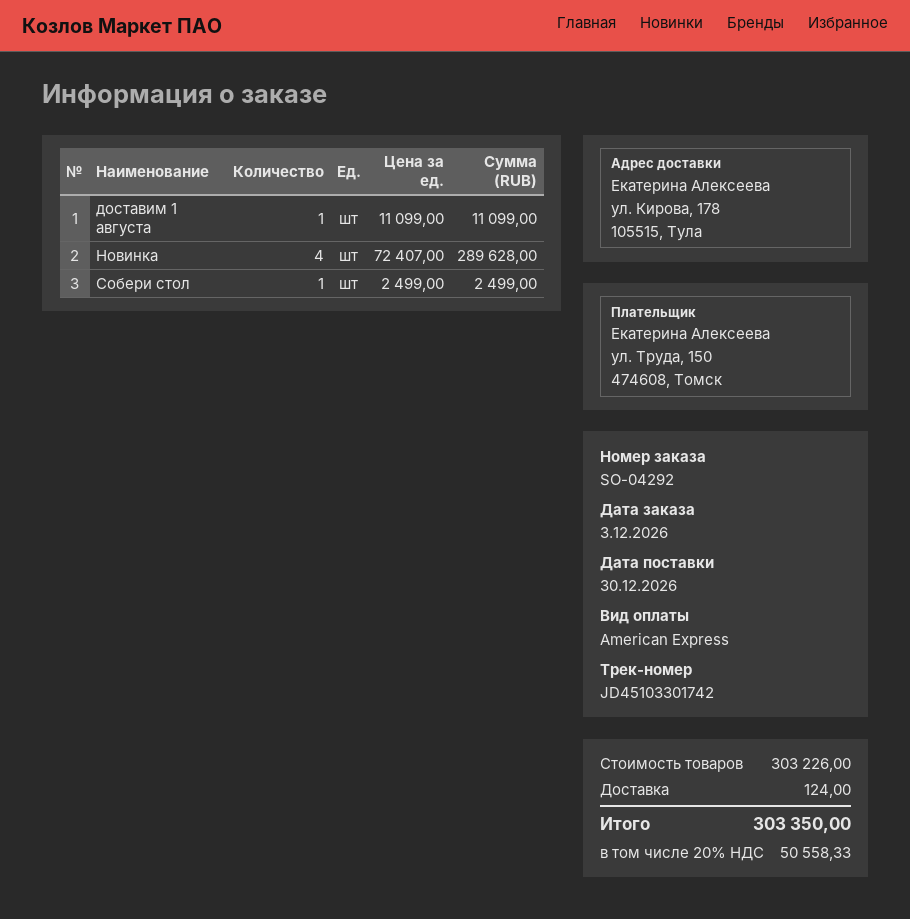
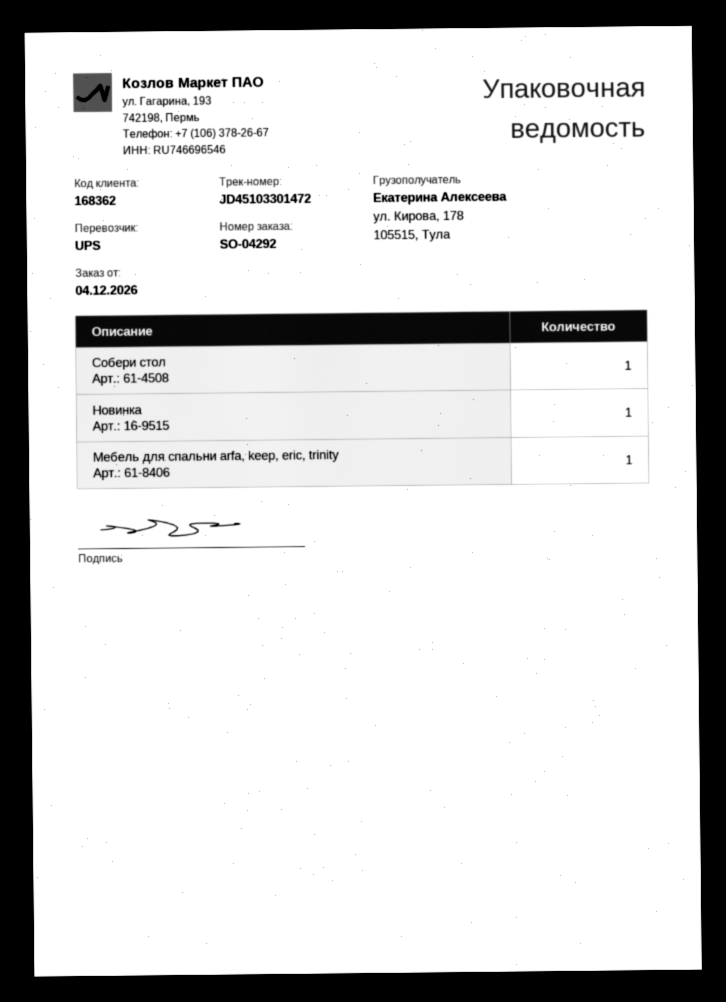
order date: 2026-12-03 -> 2026-12-04
tracking number: JD45103301742 -> JD45103301472
доставим 1 августа: 1 -> none
Новинка: 4 -> 1
Мебель для спальни arfa, keep, eric, trinity: none -> 1

